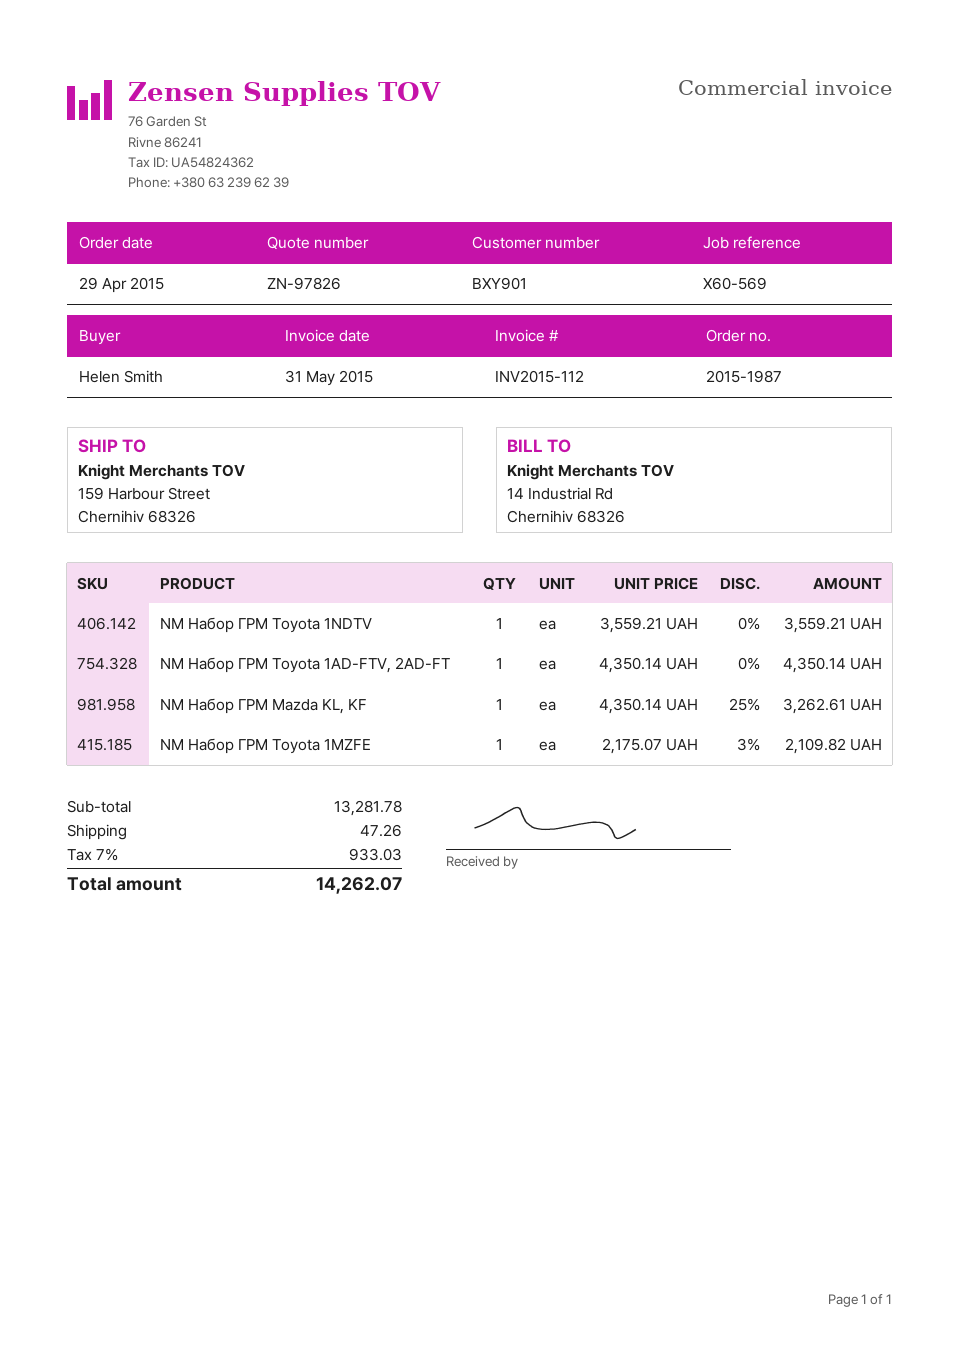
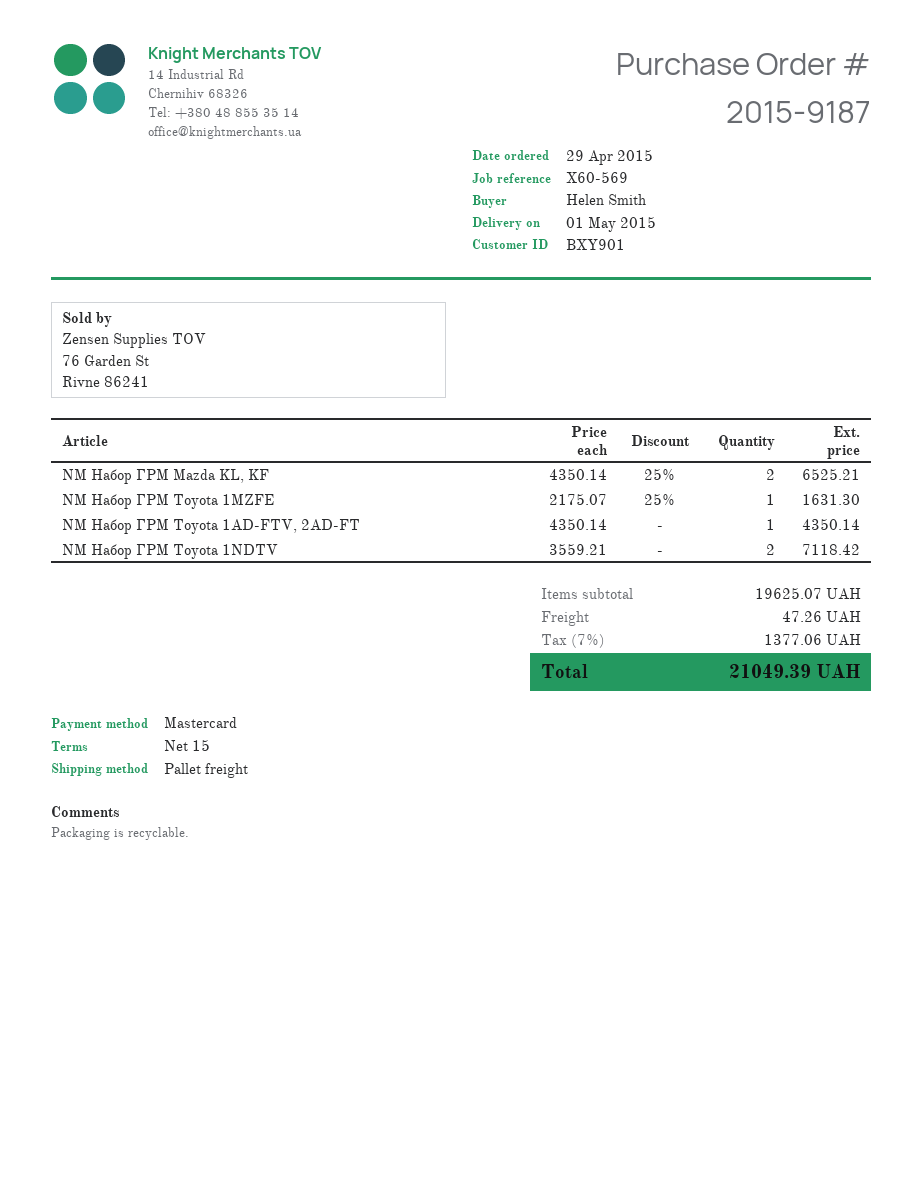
order number: 2015-1987 -> 2015-9187
NM Набор ГРМ Toyota 1NDTV: 1 x 3559.21 = 3559.21 -> 2 x 3559.21 = 7118.42
NM Набор ГРМ Mazda KL, KF: 1 x 4350.14 - 25% = 3262.61 -> 2 x 4350.14 - 25% = 6525.21
NM Набор ГРМ Toyota 1MZFE: 1 x 2175.07 - 3% = 2109.82 -> 1 x 2175.07 - 25% = 1631.30
subtotal: 13281.78 -> 19625.07
tax: 7% = 933.03 -> 7% = 1377.06
total: 14262.07 -> 21049.39

